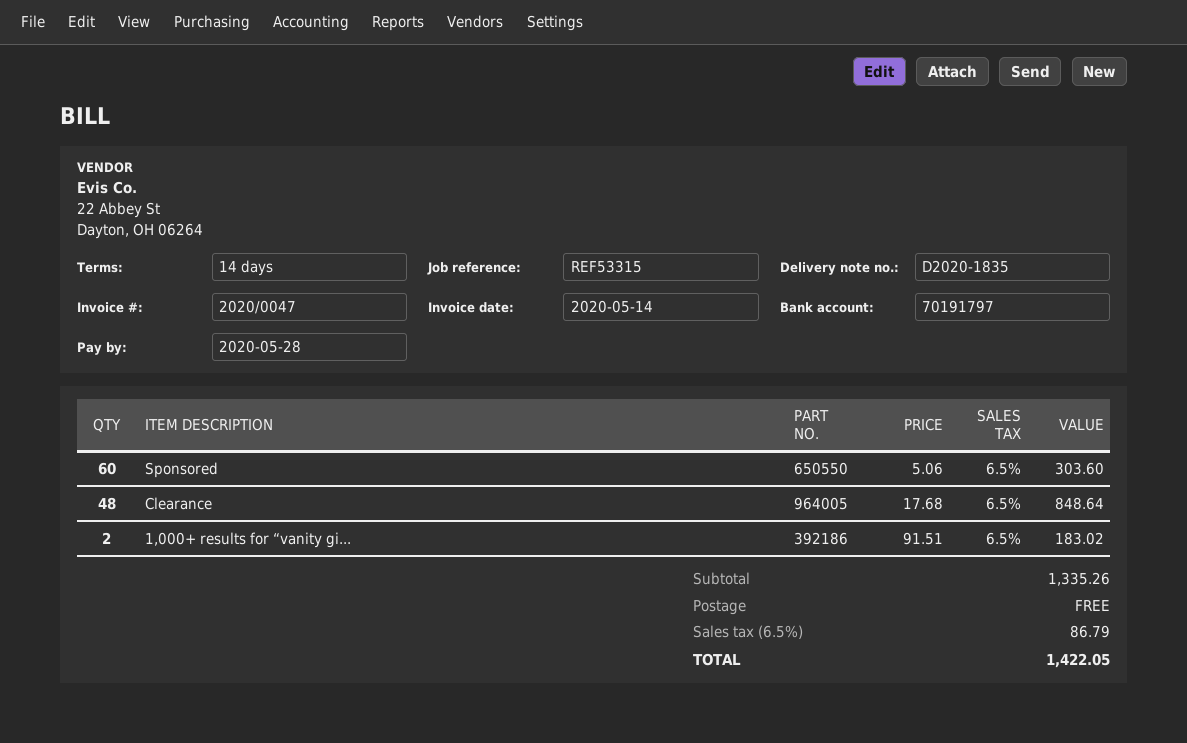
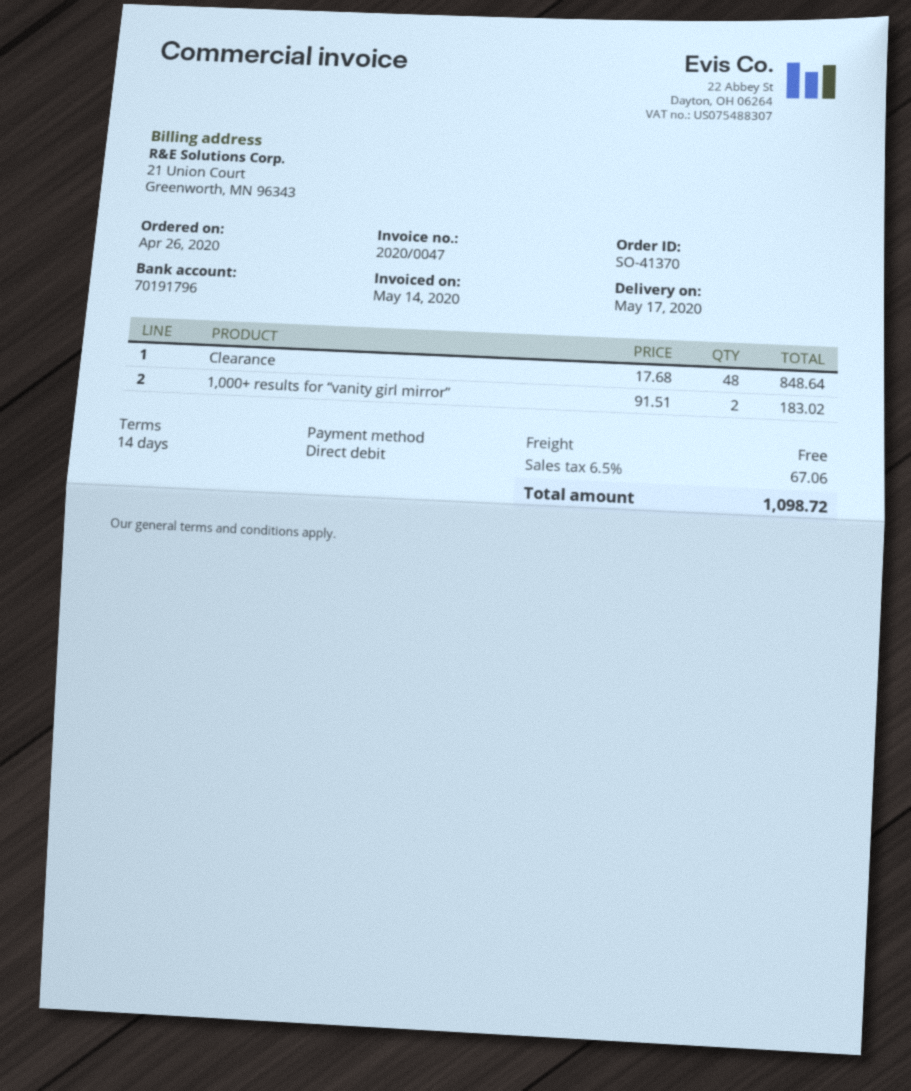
bank account: 70191797 -> 70191796
Sponsored: 60 x 5.06 = 303.60 -> none
tax: 6.5% = 86.79 -> 6.5% = 67.06
total: 1422.05 -> 1098.72

